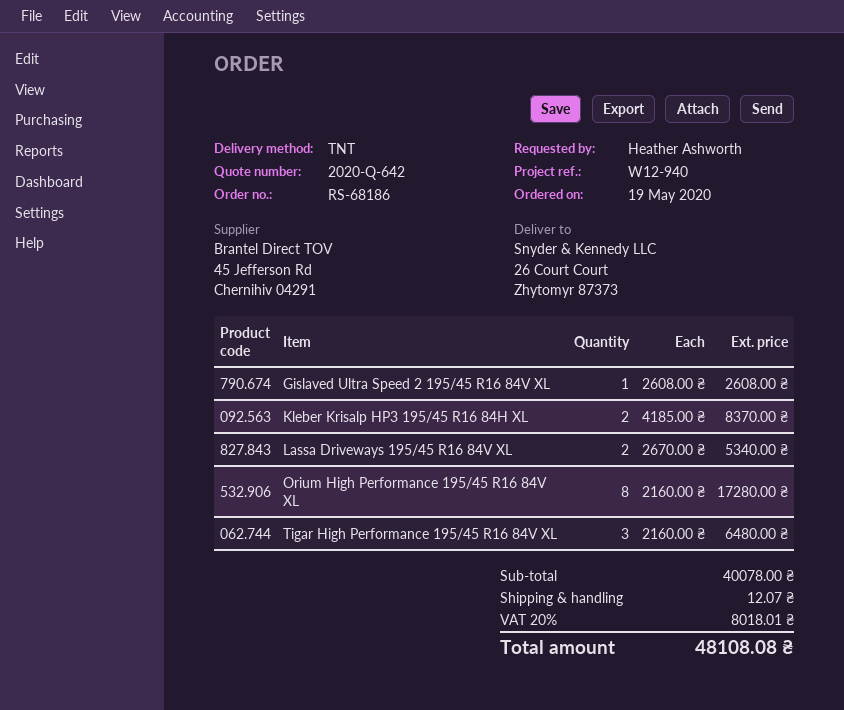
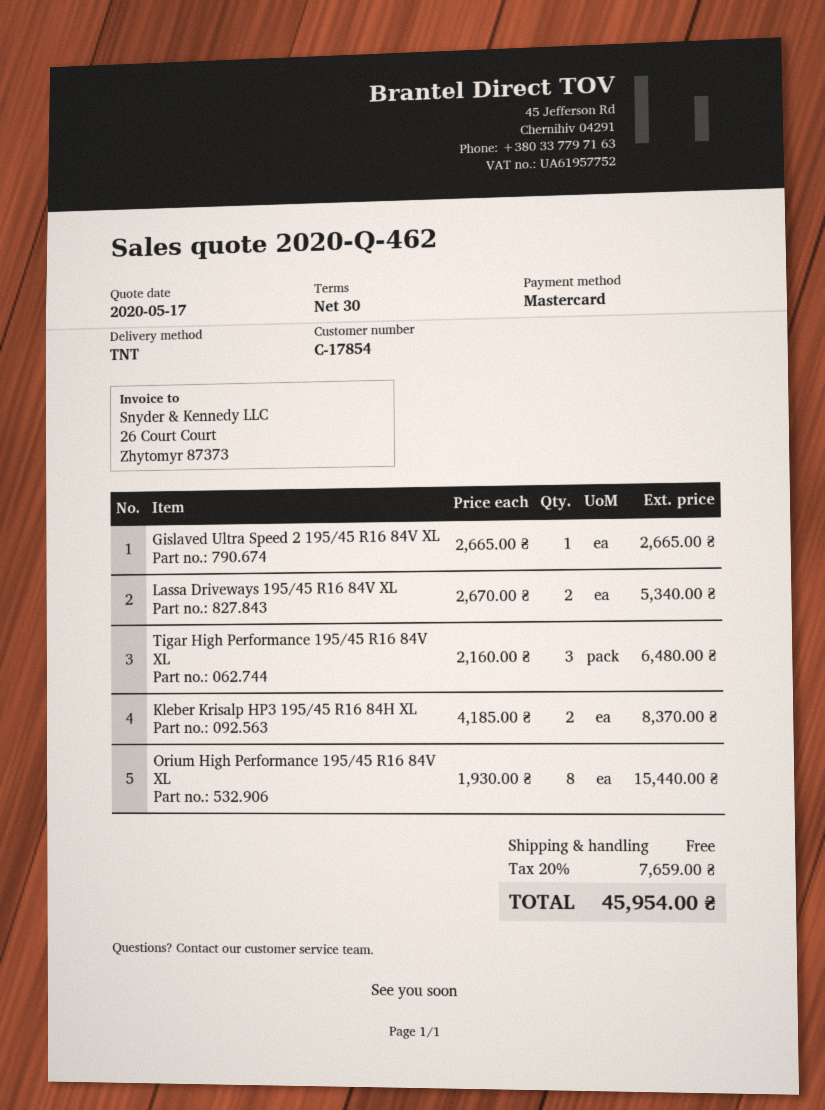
quote number: 2020-Q-642 -> 2020-Q-462
Gislaved Ultra Speed 2 195/45 R16 84V XL: 1 x 2608.00 = 2608.00 -> 1 x 2665.00 = 2665.00
Orium High Performance 195/45 R16 84V XL: 8 x 2160.00 = 17280.00 -> 8 x 1930.00 = 15440.00
shipping: 12.07 -> 0.00
tax: 20% = 8018.01 -> 20% = 7659.00
total: 48108.08 -> 45954.00

